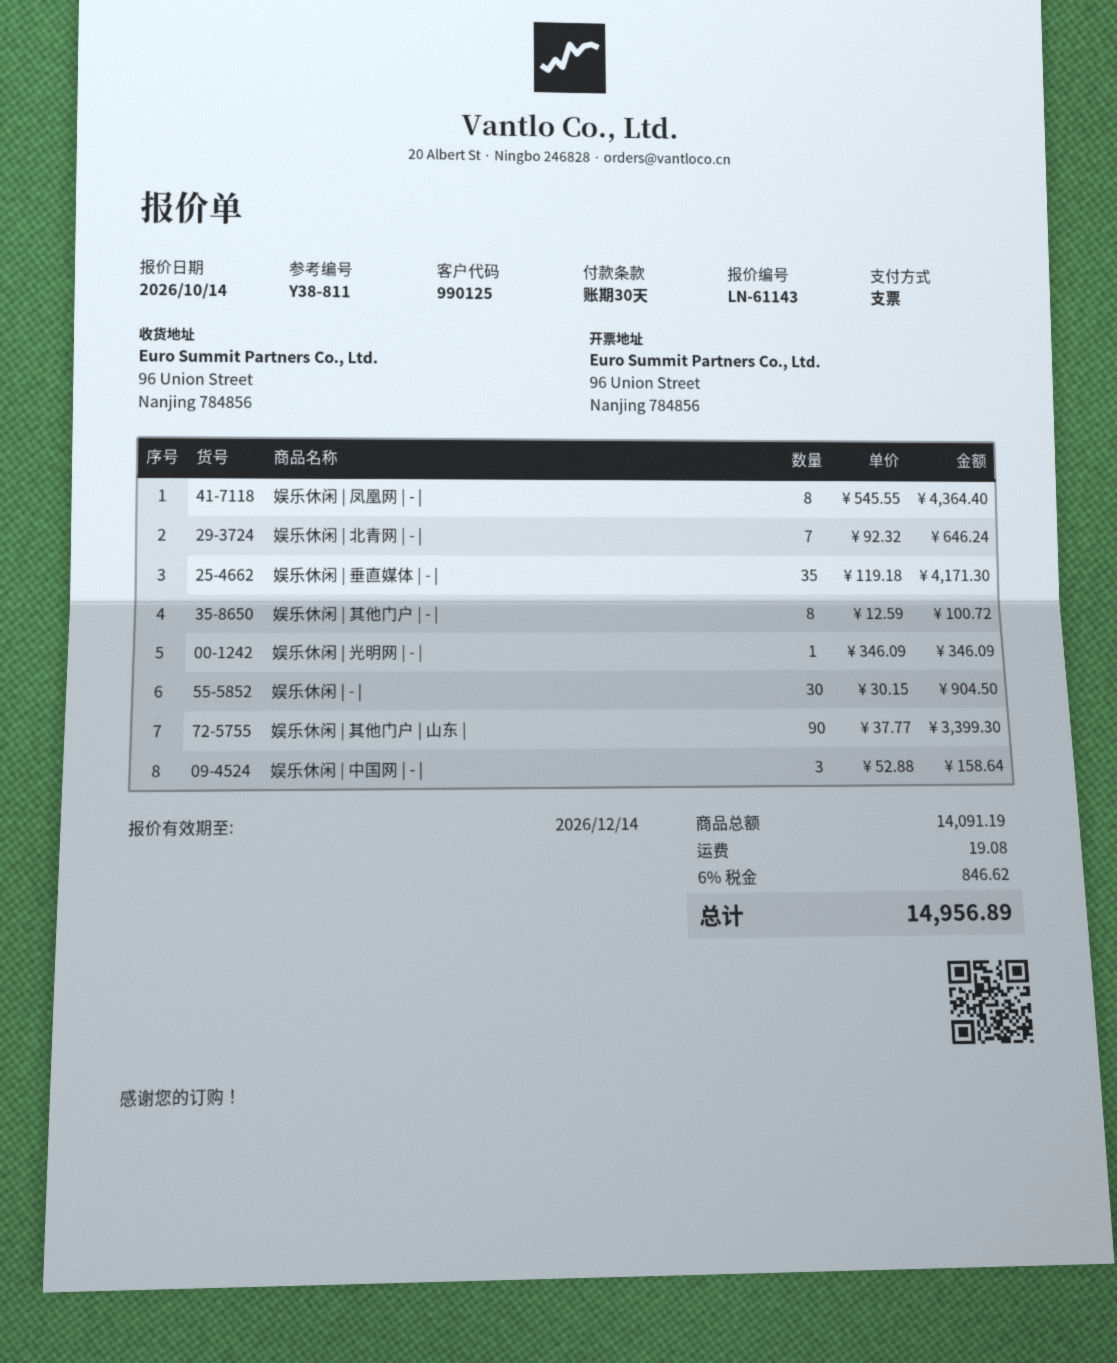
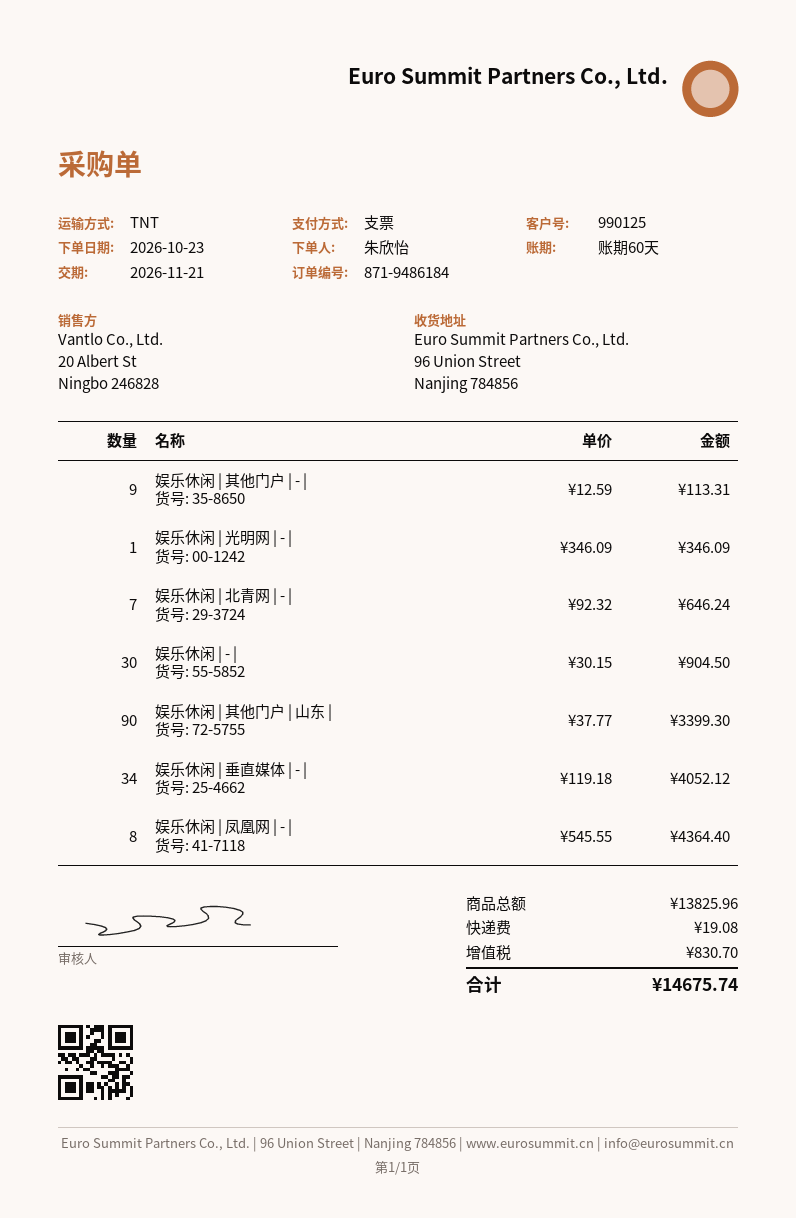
payment terms: 30 days -> 60 days
娱乐休闲 | 垂直媒体 | - |: 35 x 119.18 = 4171.30 -> 34 x 119.18 = 4052.12
娱乐休闲 | 其他门户 | - |: 8 x 12.59 = 100.72 -> 9 x 12.59 = 113.31
娱乐休闲 | 中国网 | - |: 3 x 52.88 = 158.64 -> none
subtotal: 14091.19 -> 13825.96
tax: 846.62 -> 830.70
total: 14956.89 -> 14675.74

